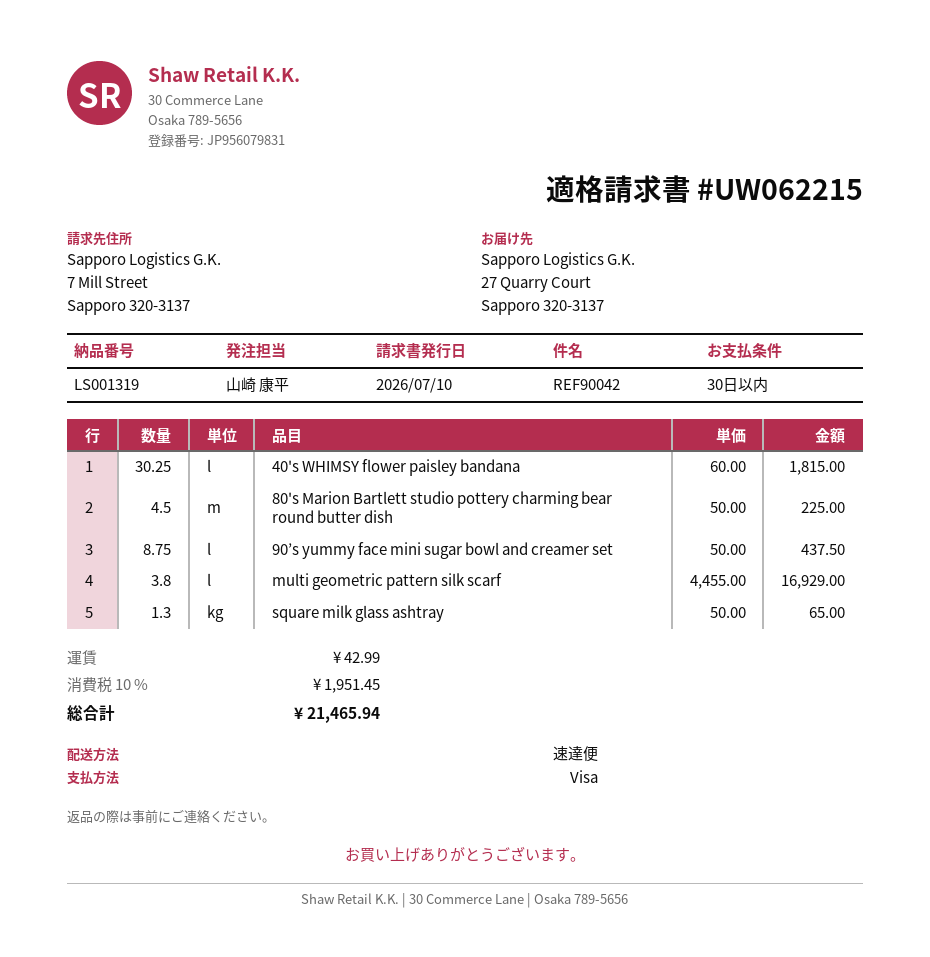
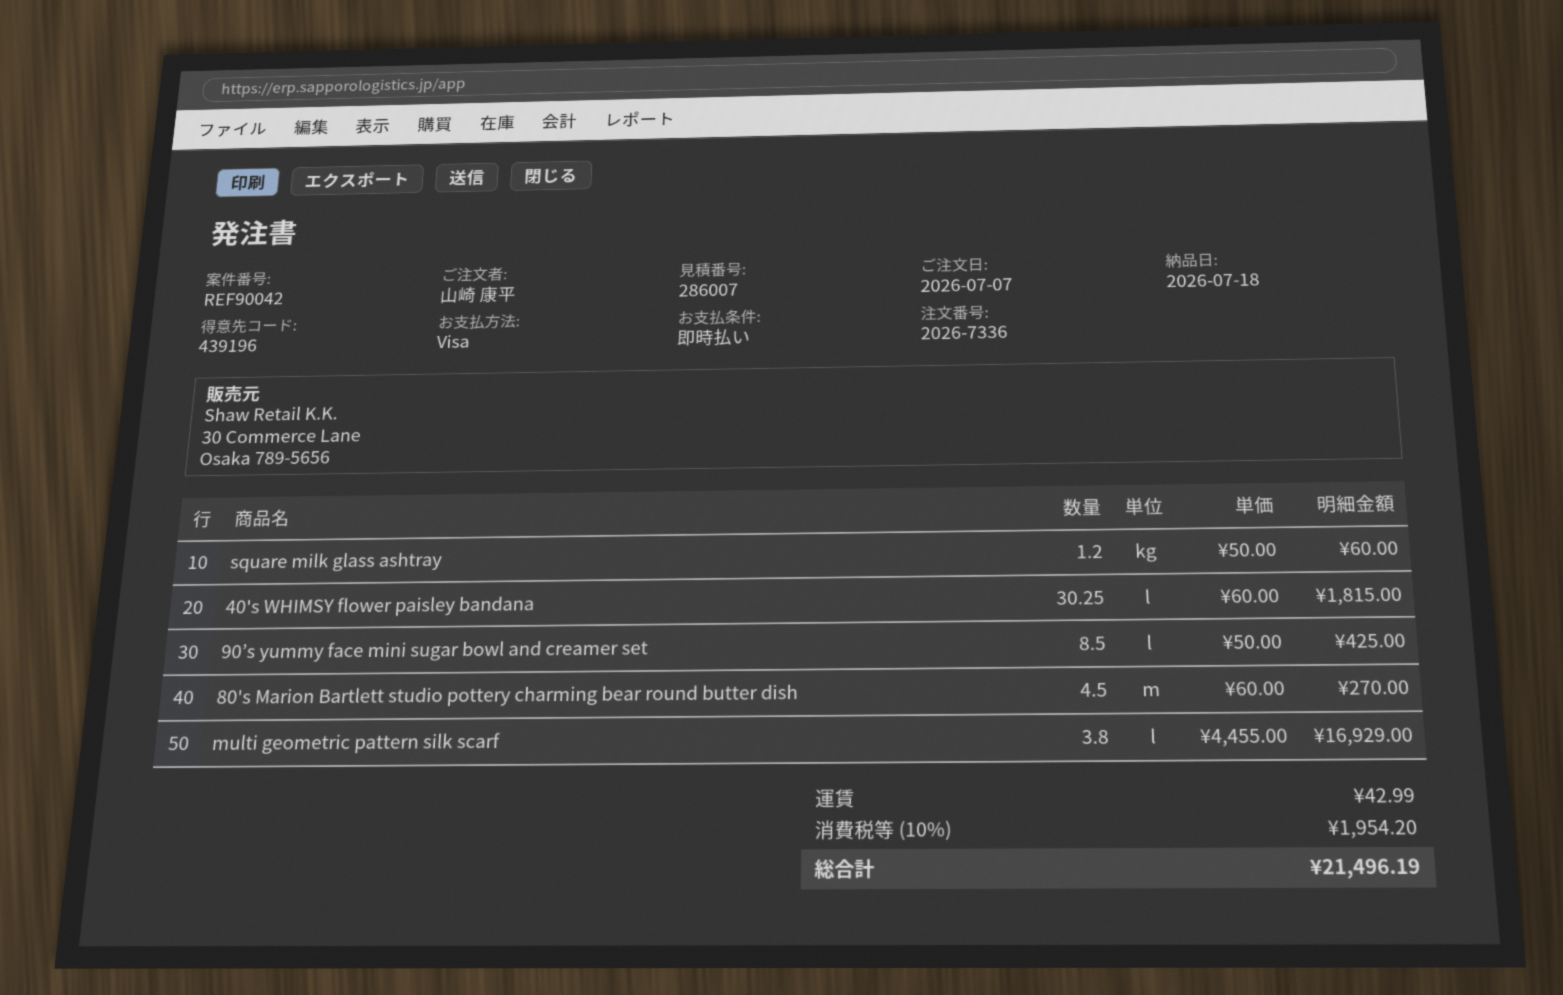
payment terms: 30 days -> on receipt
80's Marion Bartlett studio pottery charming bear round butter dish: 4.5 x 50.00 = 225.00 -> 4.5 x 60.00 = 270.00
90’s yummy face mini sugar bowl and creamer set: 8.75 x 50.00 = 437.50 -> 8.5 x 50.00 = 425.00
square milk glass ashtray: 1.3 x 50.00 = 65.00 -> 1.2 x 50.00 = 60.00
tax: 10% = 1951.45 -> 10% = 1954.20
total: 21465.94 -> 21496.19

